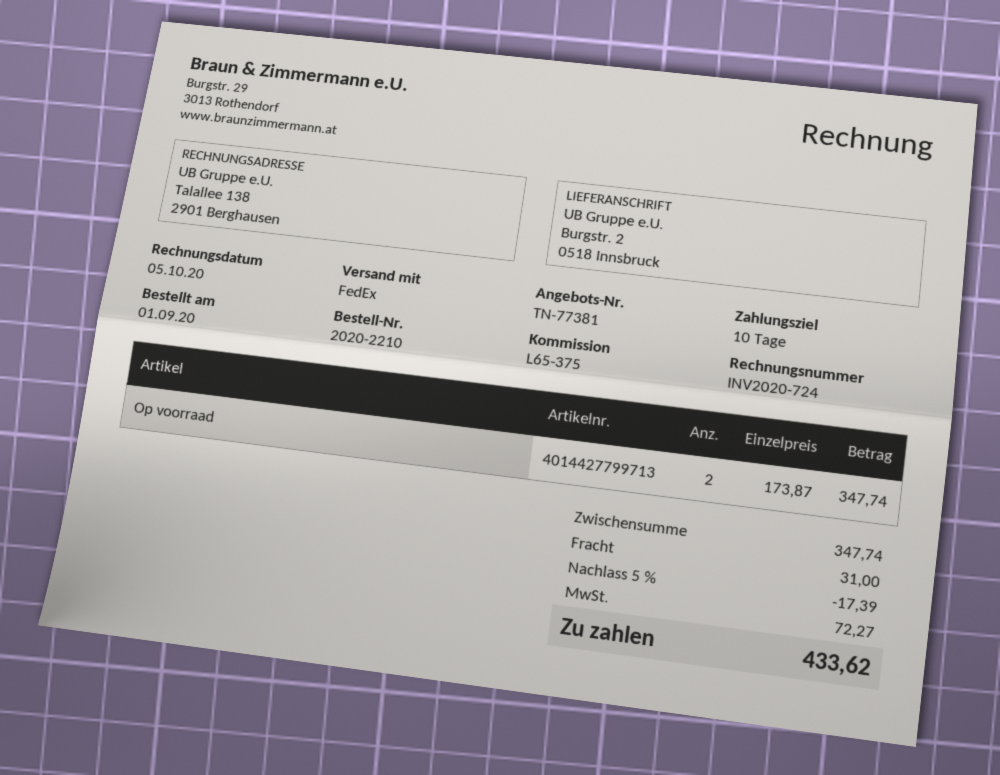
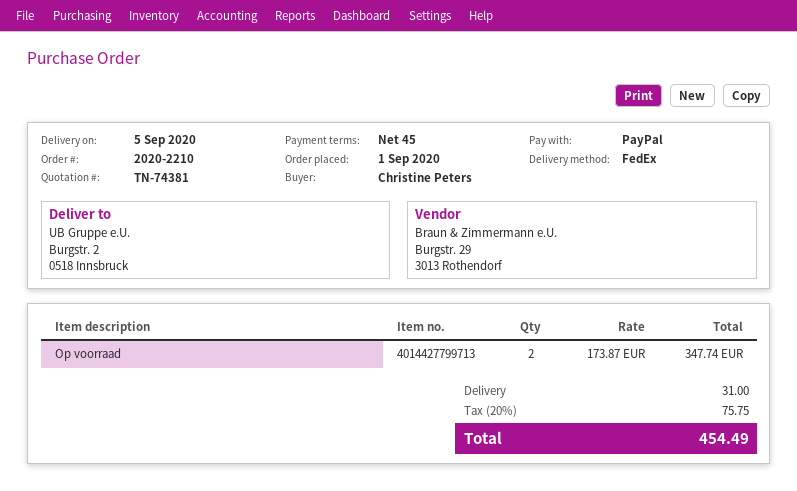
quote number: TN-77381 -> TN-74381
payment terms: 10 days -> 45 days
discount: 5% = 17.39 -> none
tax: 72.27 -> 75.75
total: 433.62 -> 454.49

